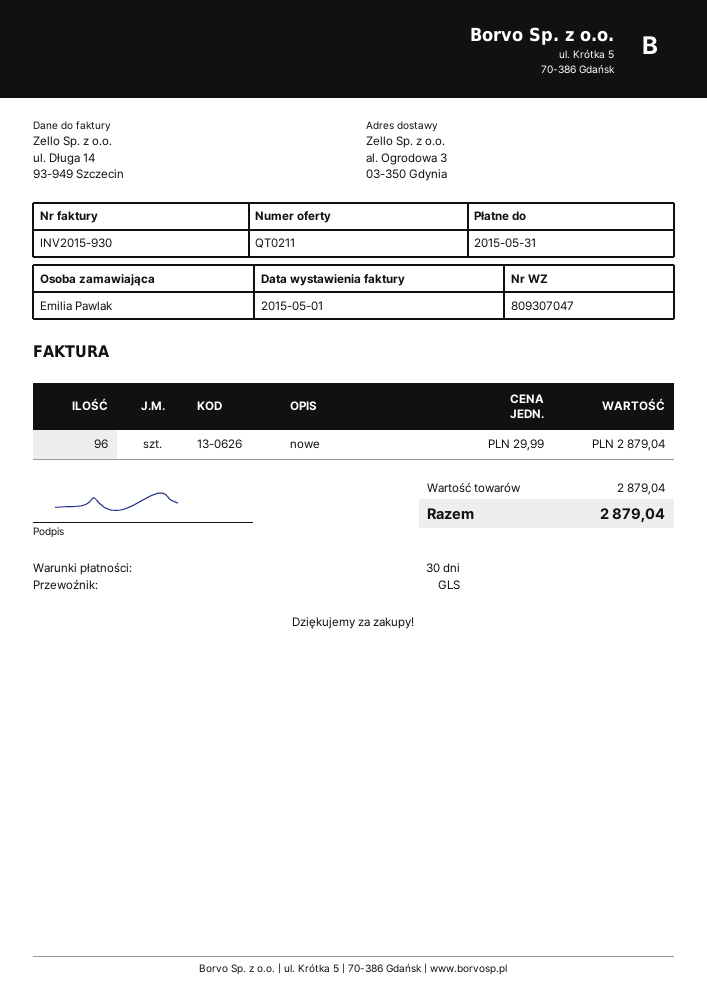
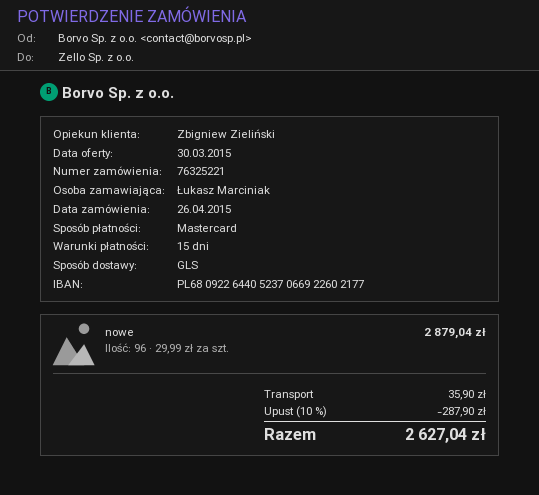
payment terms: 30 days -> 15 days
ordered by: Emilia Pawlak -> Łukasz Marciniak
discount: none -> 10% = 287.90
shipping: none -> 35.90
total: 2879.04 -> 2627.04

